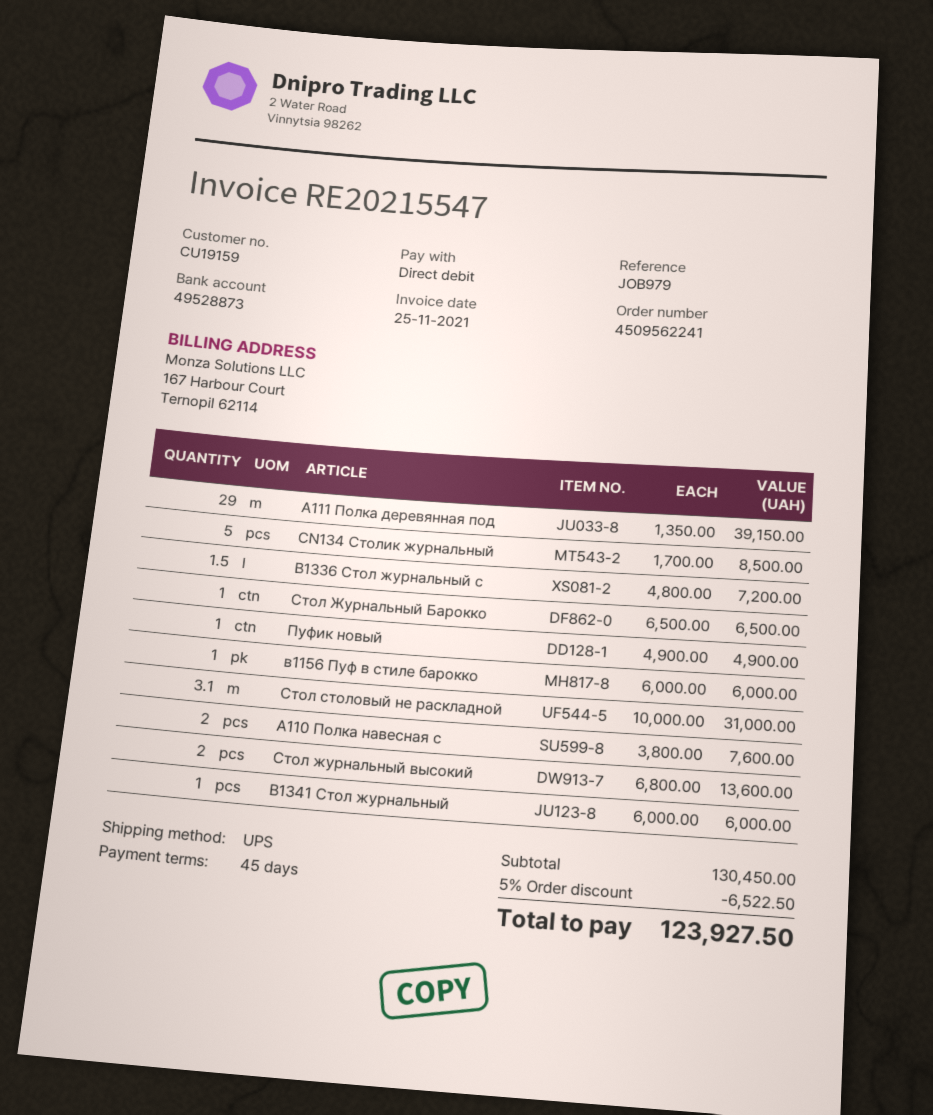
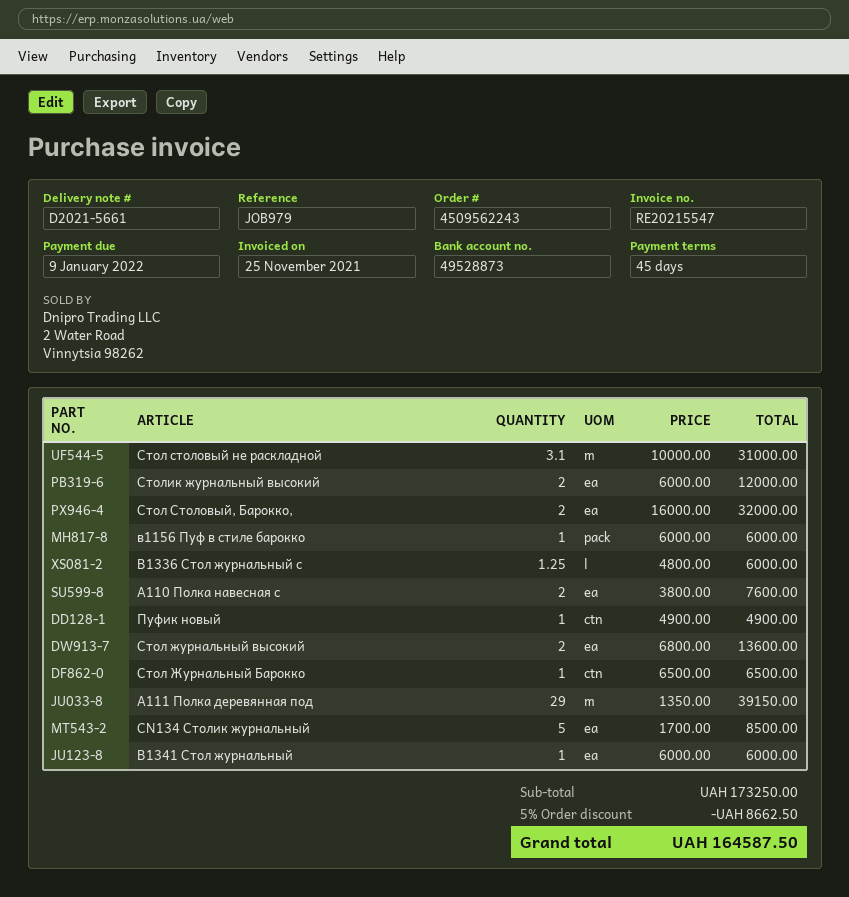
order number: 4509562241 -> 4509562243
В1336 Стол журнальный с: 1.5 x 4800.00 = 7200.00 -> 1.25 x 4800.00 = 6000.00
Столик журнальный высокий: none -> 2 x 6000.00 = 12000.00
Стол Столовый, Барокко,: none -> 2 x 16000.00 = 32000.00
subtotal: 130450.00 -> 173250.00
discount: 5% = 6522.50 -> 5% = 8662.50
total: 123927.50 -> 164587.50

